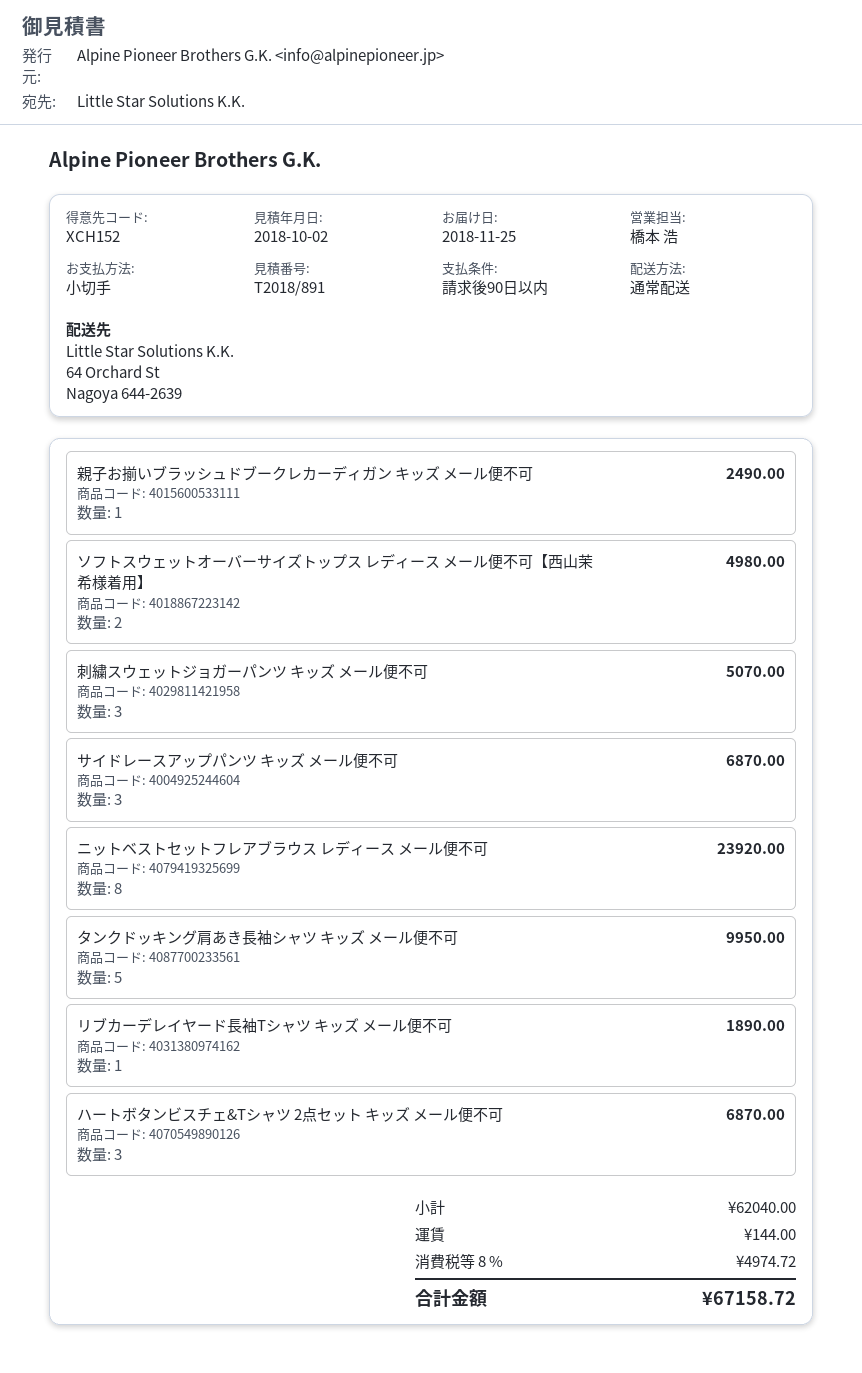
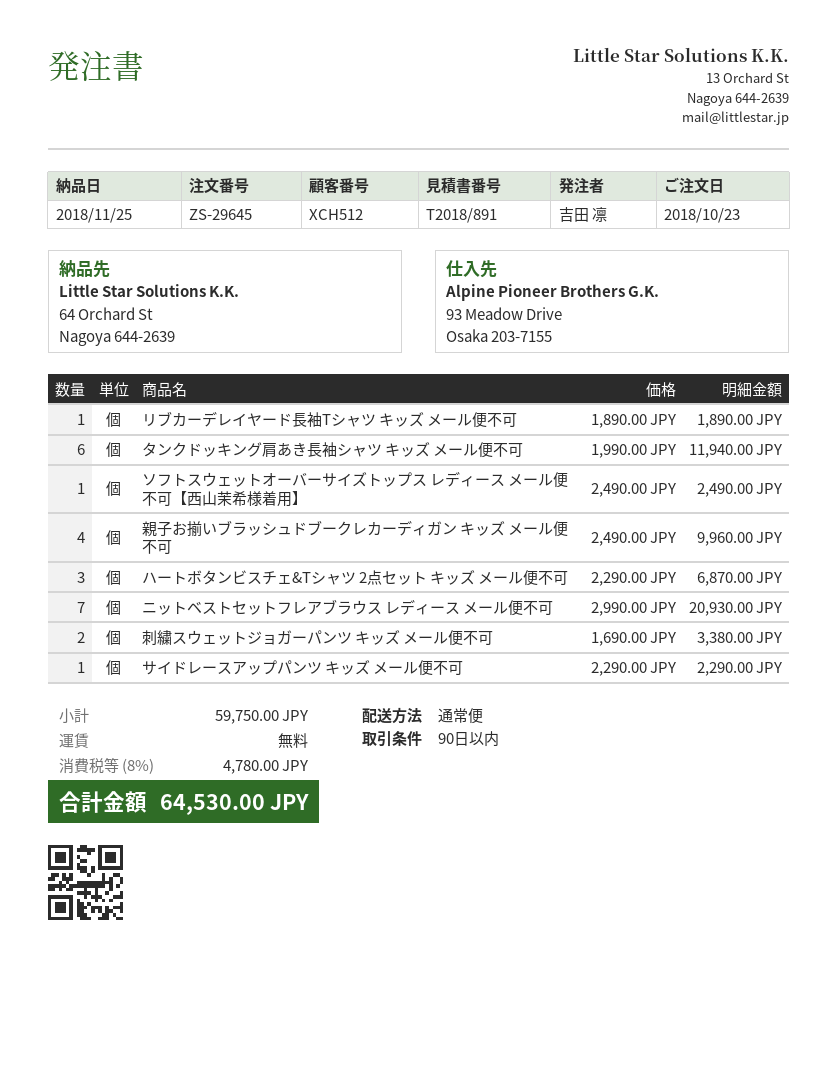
customer number: XCH152 -> XCH512
親子お揃いブラッシュドブークレカーディガン キッズ メール便不可: 1 for 2490.00 -> 4 for 9960.00
ソフトスウェットオーバーサイズトップス レディース メール便不可【西山茉希様着用】: 2 for 4980.00 -> 1 for 2490.00
刺繍スウェットジョガーパンツ キッズ メール便不可: 3 for 5070.00 -> 2 for 3380.00
サイドレースアップパンツ キッズ メール便不可: 3 for 6870.00 -> 1 for 2290.00
ニットベストセットフレアブラウス レディース メール便不可: 8 for 23920.00 -> 7 for 20930.00
タンクドッキング肩あき長袖シャツ キッズ メール便不可: 5 for 9950.00 -> 6 for 11940.00
subtotal: 62040.00 -> 59750.00
shipping: 144.00 -> 0.00
tax: 8% = 4974.72 -> 8% = 4780.00
total: 67158.72 -> 64530.00

